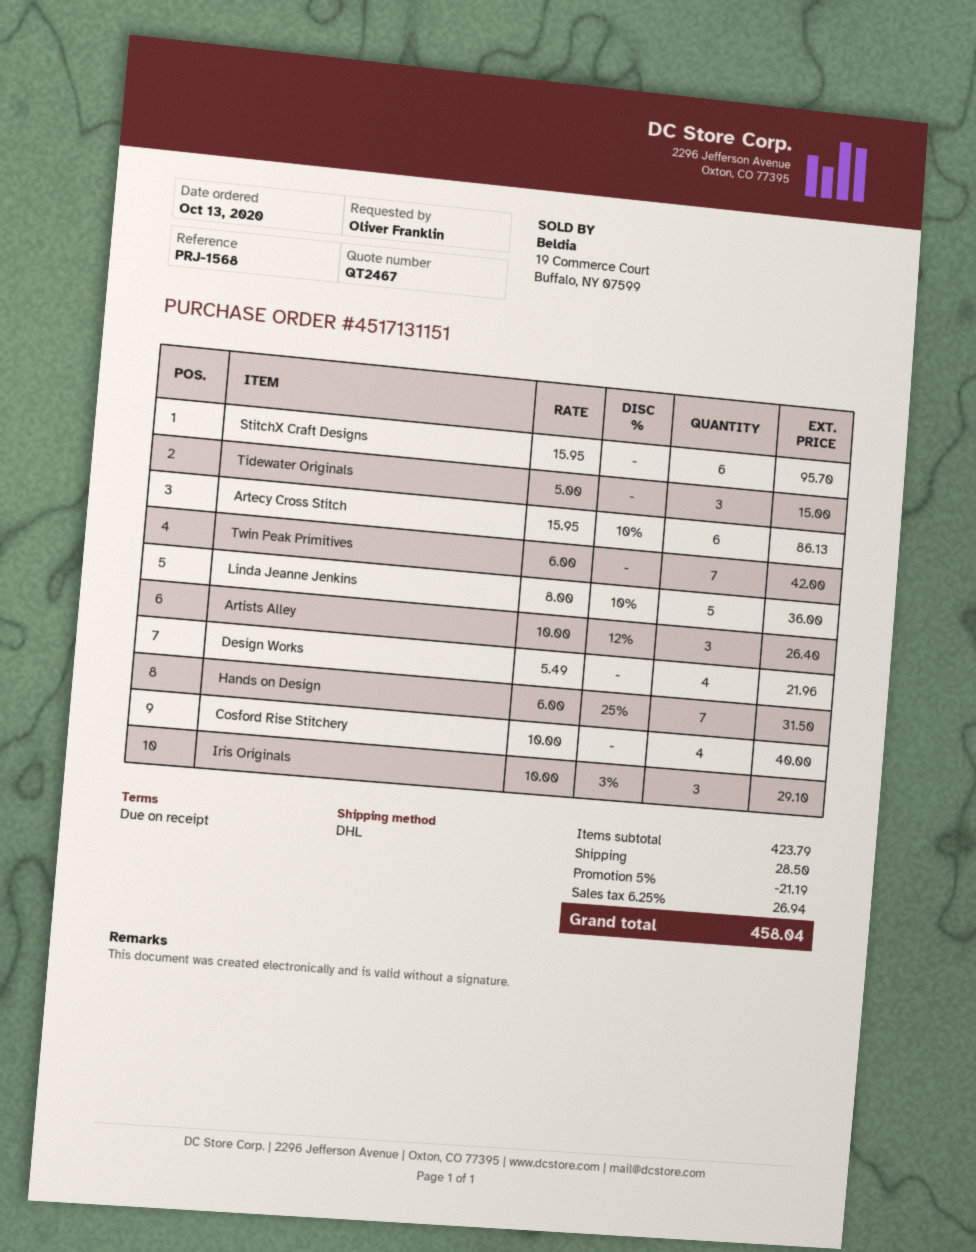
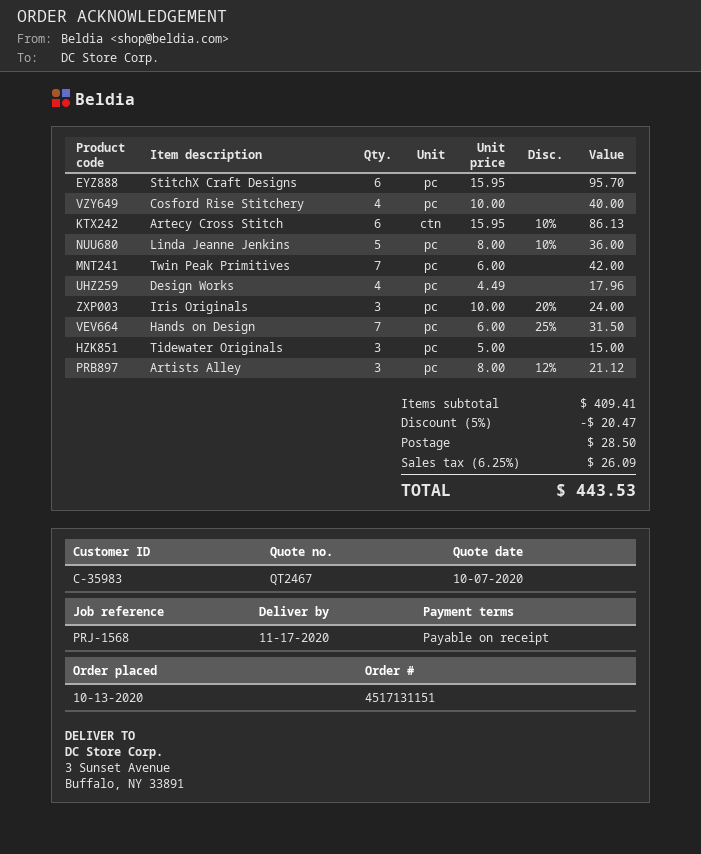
Artists Alley: 3 x 10.00 - 12% = 26.40 -> 3 x 8.00 - 12% = 21.12
Design Works: 4 x 5.49 = 21.96 -> 4 x 4.49 = 17.96
Iris Originals: 3 x 10.00 - 3% = 29.10 -> 3 x 10.00 - 20% = 24.00
subtotal: 423.79 -> 409.41
discount: 5% = 21.19 -> 5% = 20.47
tax: 6.25% = 26.94 -> 6.25% = 26.09
total: 458.04 -> 443.53

